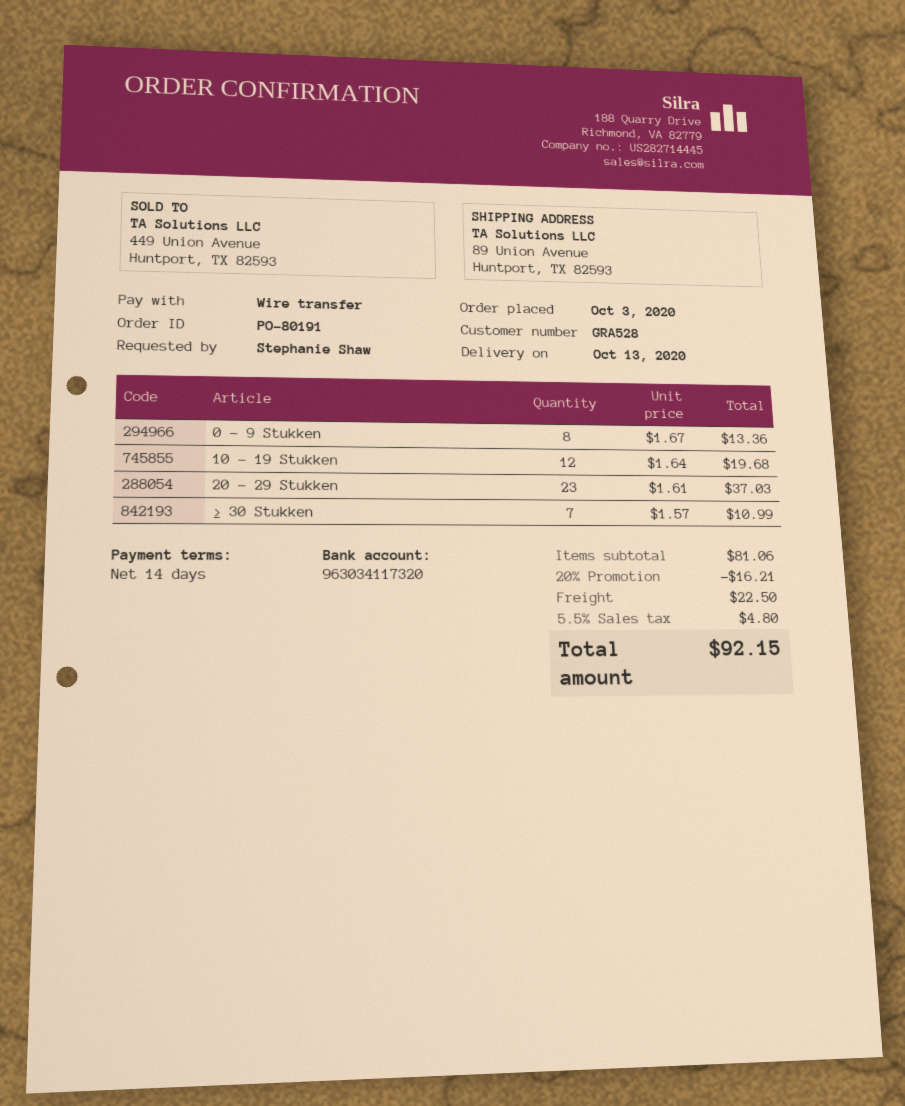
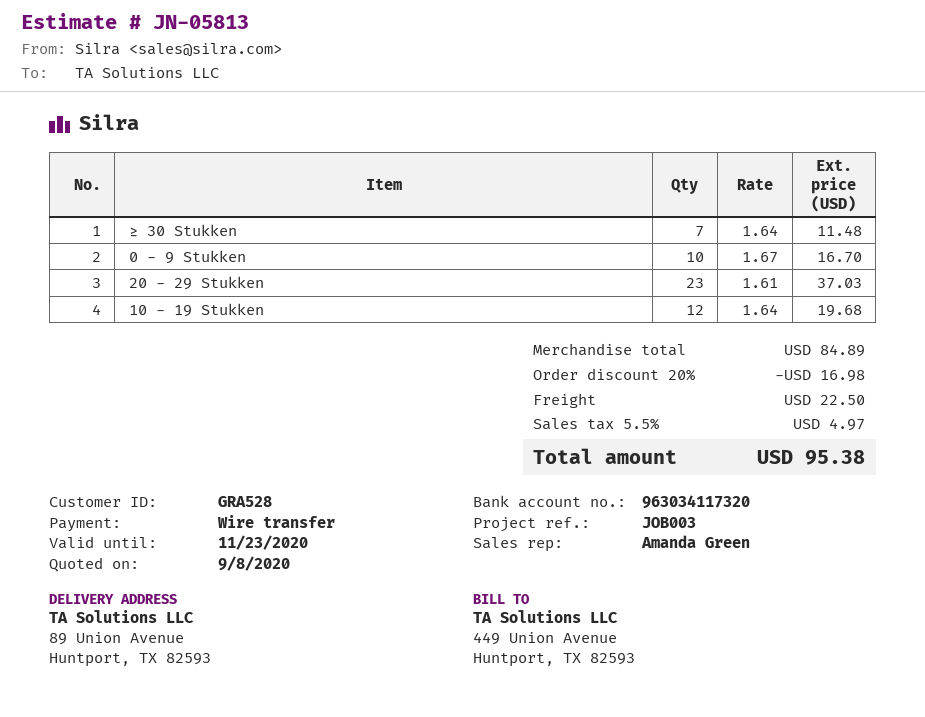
0 - 9 Stukken: 8 x 1.67 = 13.36 -> 10 x 1.67 = 16.70
≥ 30 Stukken: 7 x 1.57 = 10.99 -> 7 x 1.64 = 11.48
subtotal: 81.06 -> 84.89
discount: 20% = 16.21 -> 20% = 16.98
tax: 5.5% = 4.80 -> 5.5% = 4.97
total: 92.15 -> 95.38

